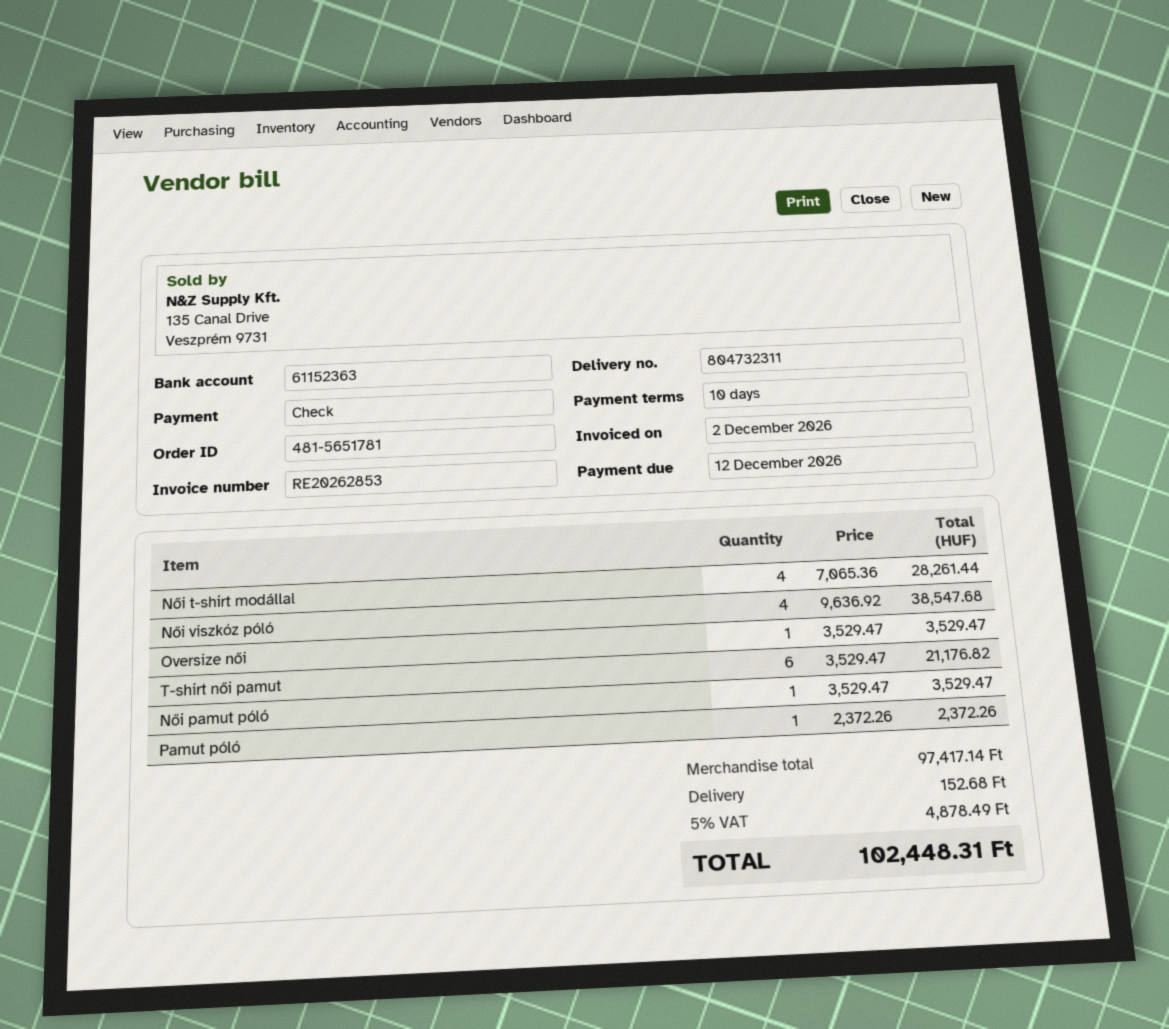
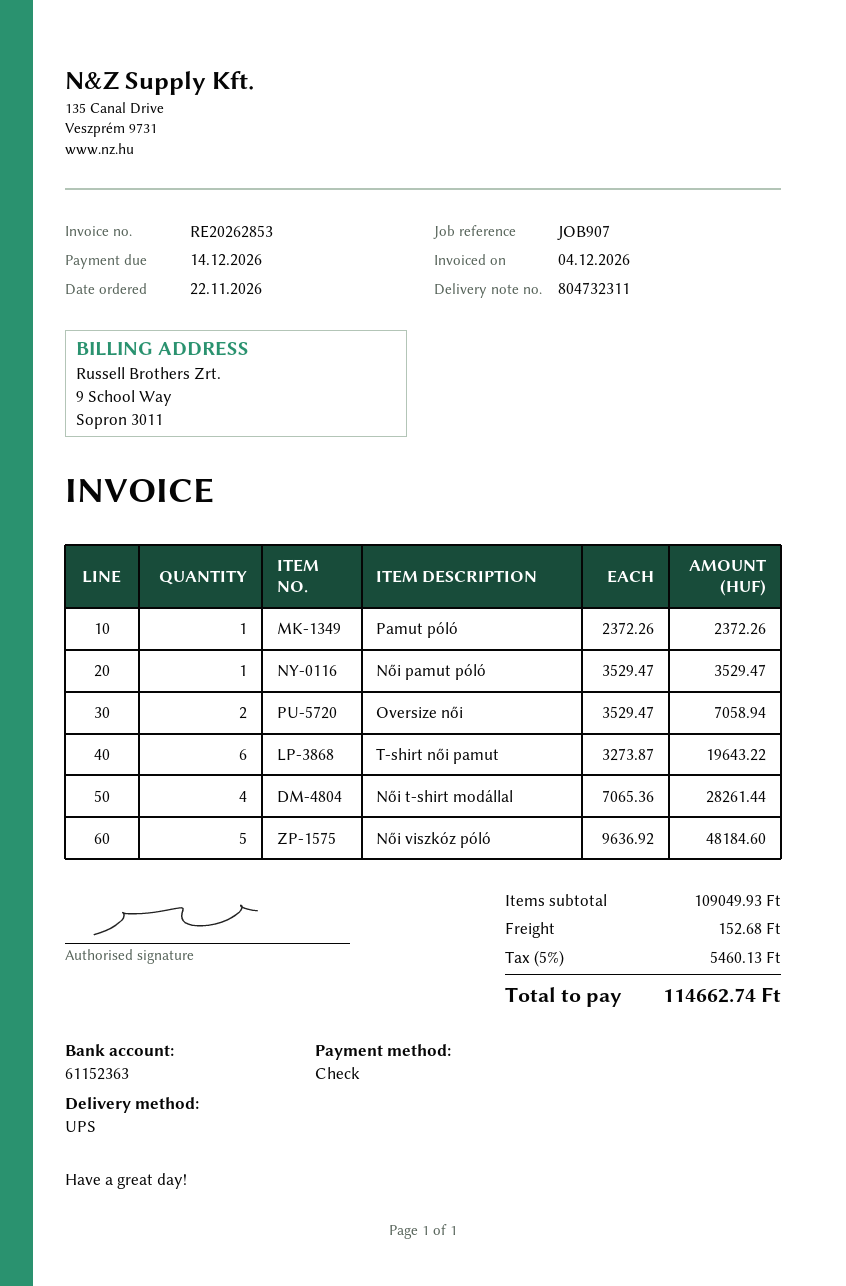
invoice date: 2026-12-02 -> 2026-12-04
due date: 2026-12-12 -> 2026-12-14
Női viszkóz póló: 4 x 9636.92 = 38547.68 -> 5 x 9636.92 = 48184.60
Oversize női: 1 x 3529.47 = 3529.47 -> 2 x 3529.47 = 7058.94
T-shirt női pamut: 6 x 3529.47 = 21176.82 -> 6 x 3273.87 = 19643.22
subtotal: 97417.14 -> 109049.93
tax: 5% = 4878.49 -> 5% = 5460.13
total: 102448.31 -> 114662.74

